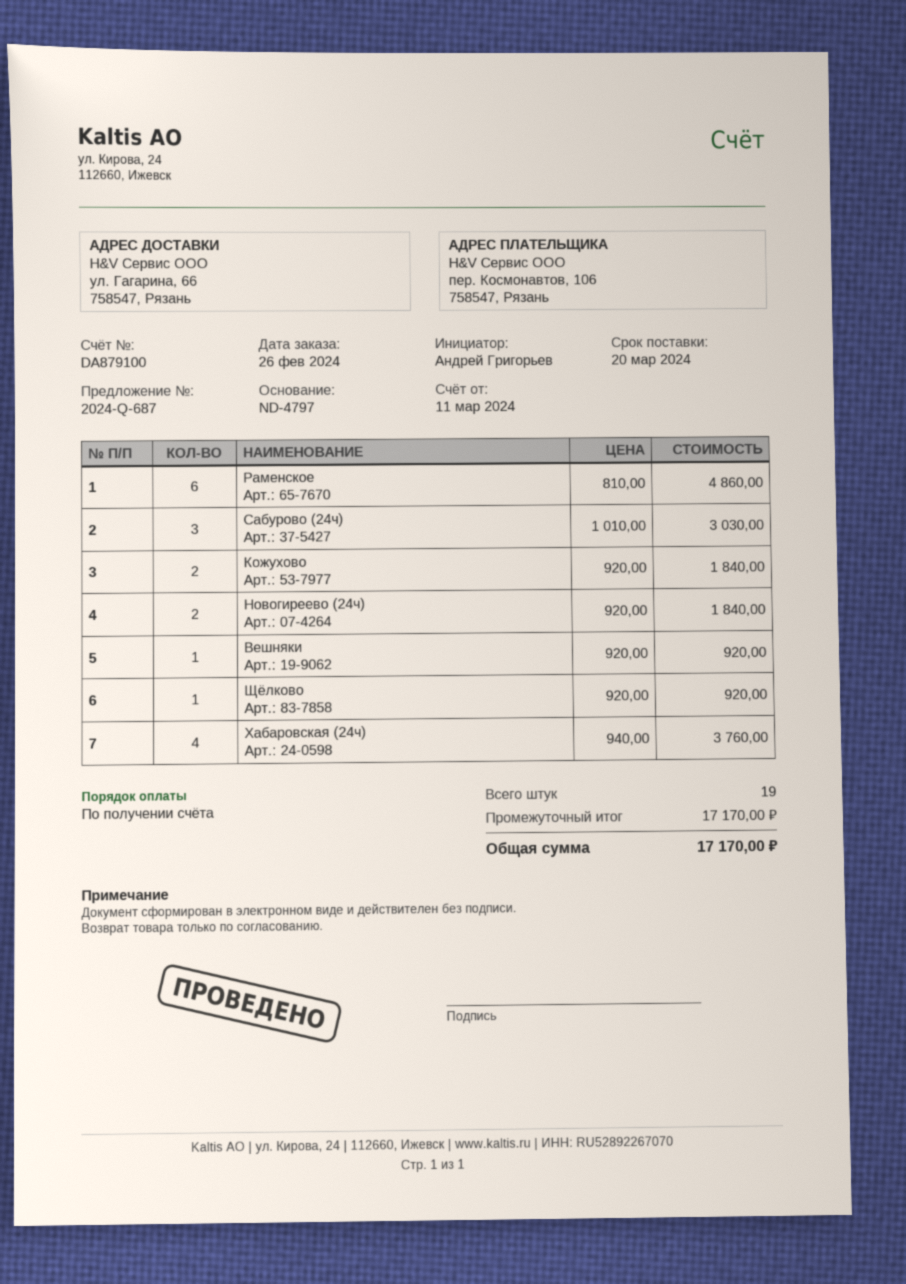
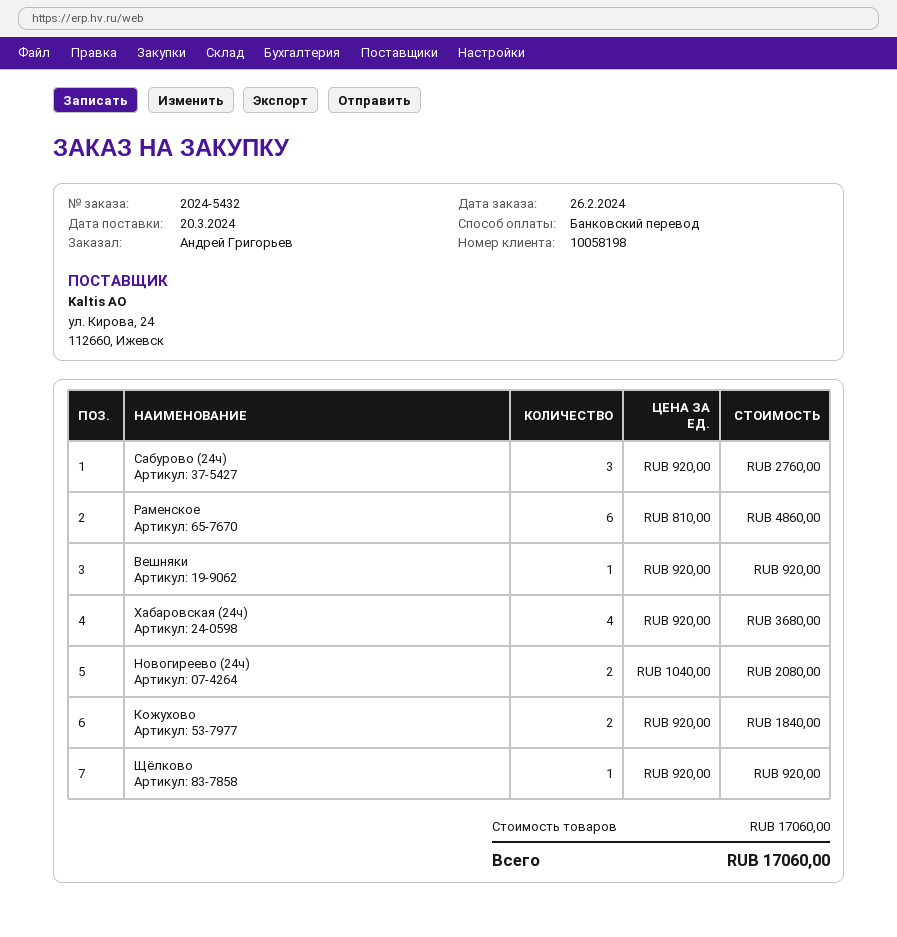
Сабурово (24ч): 3 x 1010.00 = 3030.00 -> 3 x 920.00 = 2760.00
Новогиреево (24ч): 2 x 920.00 = 1840.00 -> 2 x 1040.00 = 2080.00
Хабаровская (24ч): 4 x 940.00 = 3760.00 -> 4 x 920.00 = 3680.00
subtotal: 17170.00 -> 17060.00
total: 17170.00 -> 17060.00

